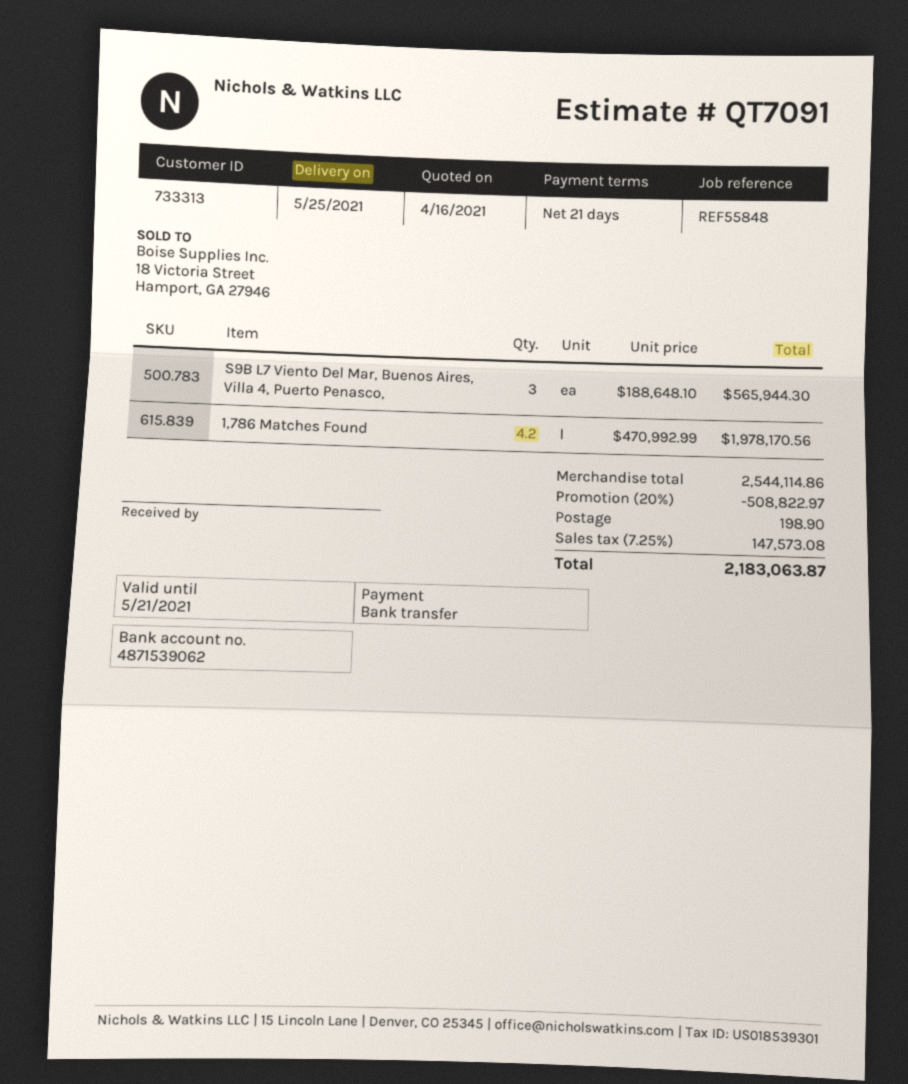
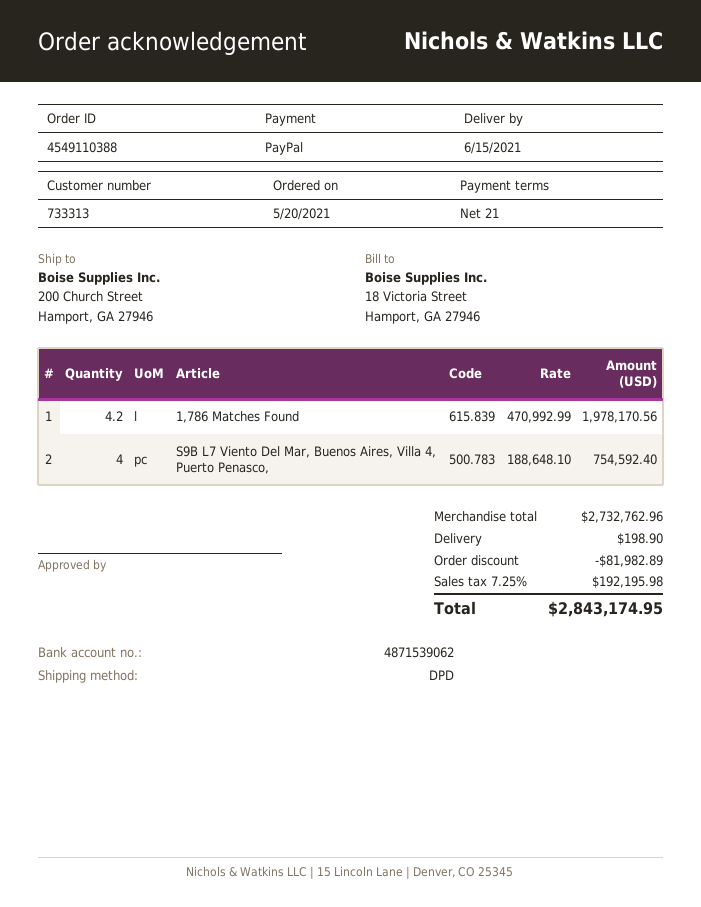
delivery date: 2021-05-25 -> 2021-06-15
payment method: bank transfer -> PayPal
S9B L7 Viento Del Mar, Buenos Aires, Villa 4, Puerto Penasco,: 3 x 188648.10 = 565944.30 -> 4 x 188648.10 = 754592.40
subtotal: 2544114.86 -> 2732762.96
discount: 508822.97 -> 81982.89
tax: 7.25% = 147573.08 -> 7.25% = 192195.98
total: 2183063.87 -> 2843174.95

